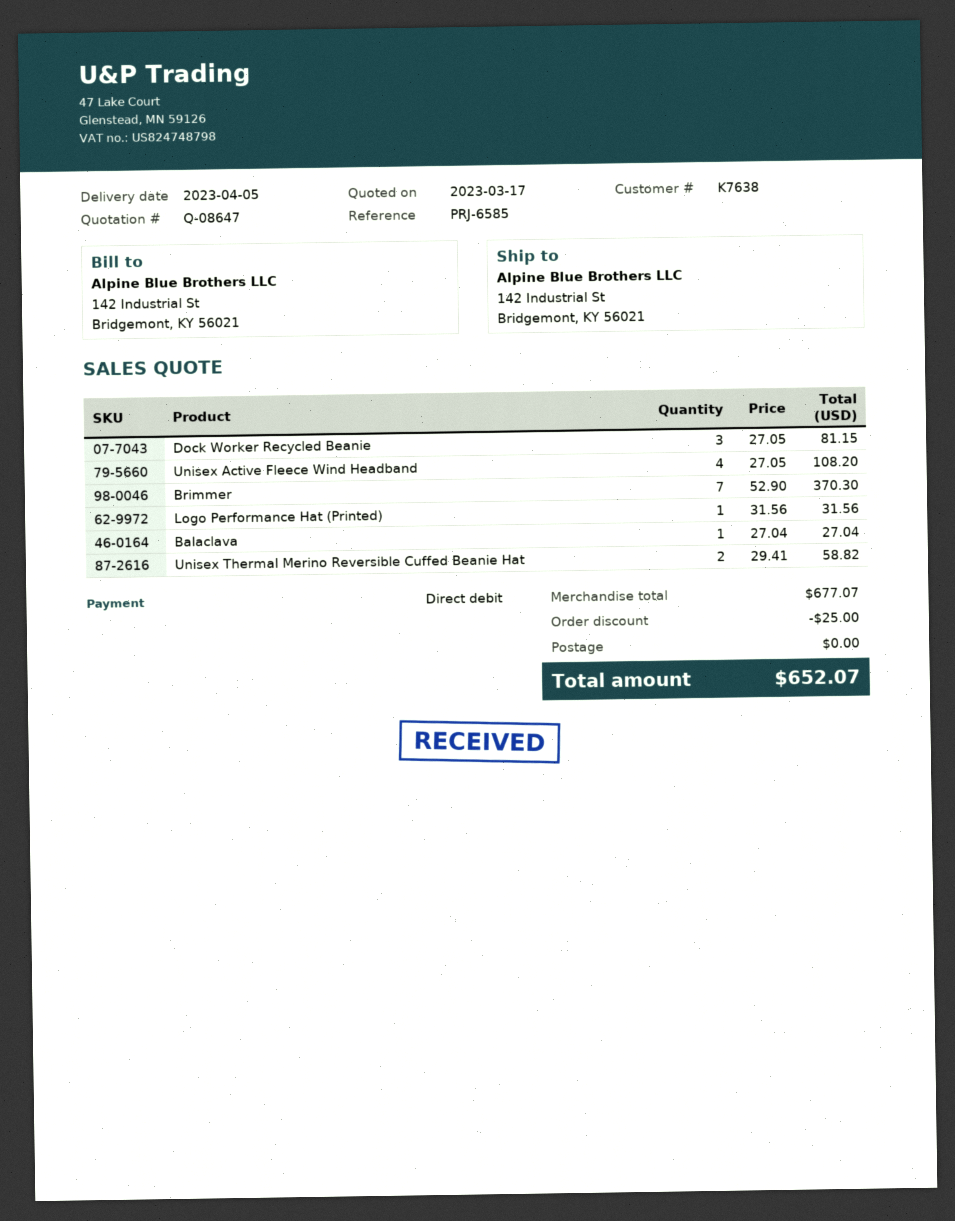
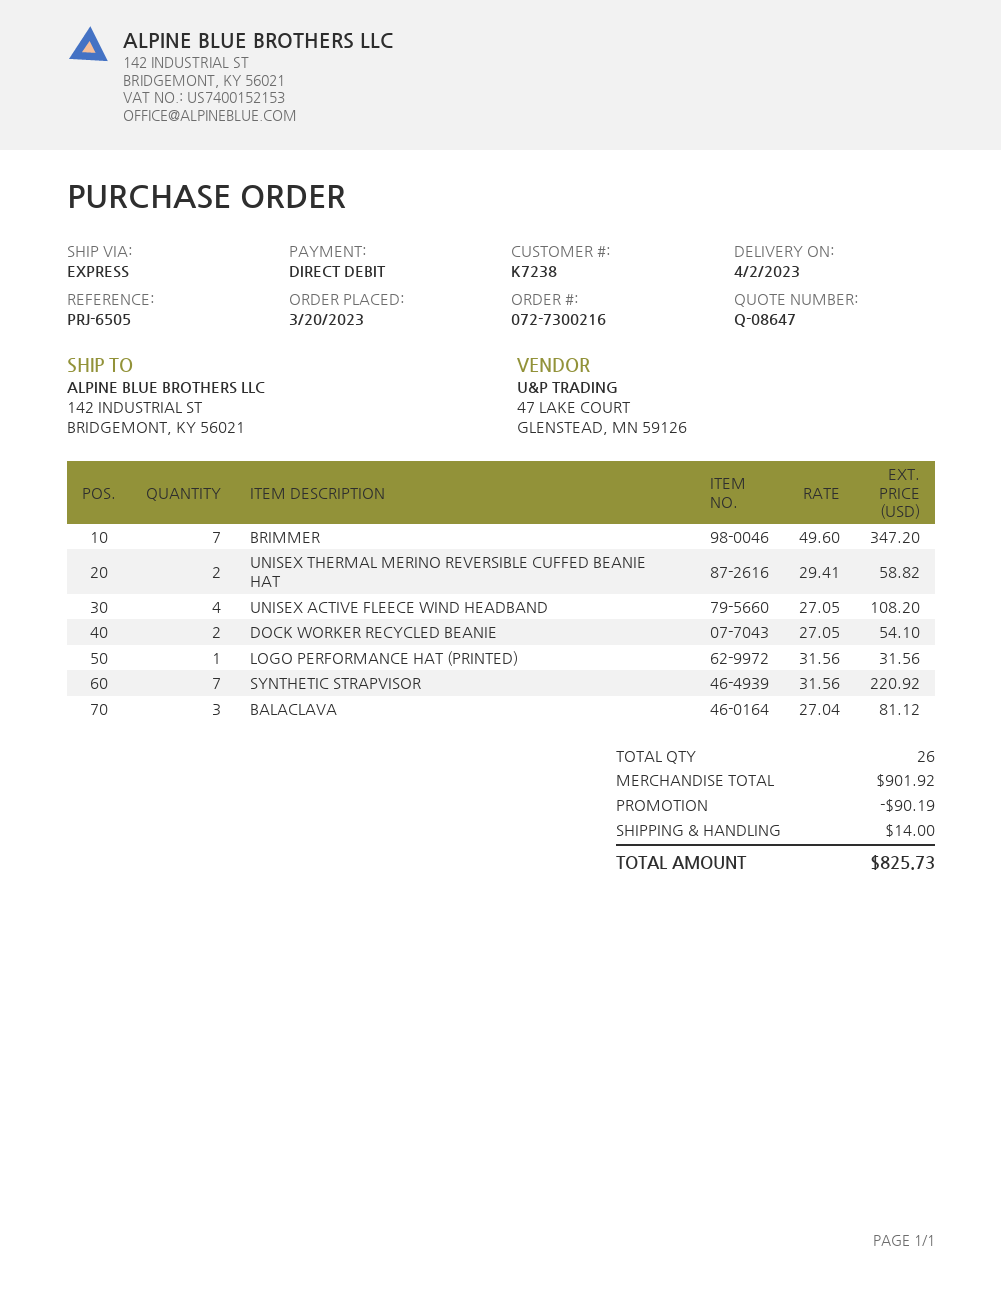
delivery date: 2023-04-05 -> 2023-04-02
customer number: K7638 -> K7238
reference: PRJ-6585 -> PRJ-6505
Dock Worker Recycled Beanie: 3 x 27.05 = 81.15 -> 2 x 27.05 = 54.10
Brimmer: 7 x 52.90 = 370.30 -> 7 x 49.60 = 347.20
Balaclava: 1 x 27.04 = 27.04 -> 3 x 27.04 = 81.12
SYNTHETIC STRAPVISOR: none -> 7 x 31.56 = 220.92
subtotal: 677.07 -> 901.92
discount: 25.00 -> 90.19
shipping: 0.00 -> 14.00
total: 652.07 -> 825.73

